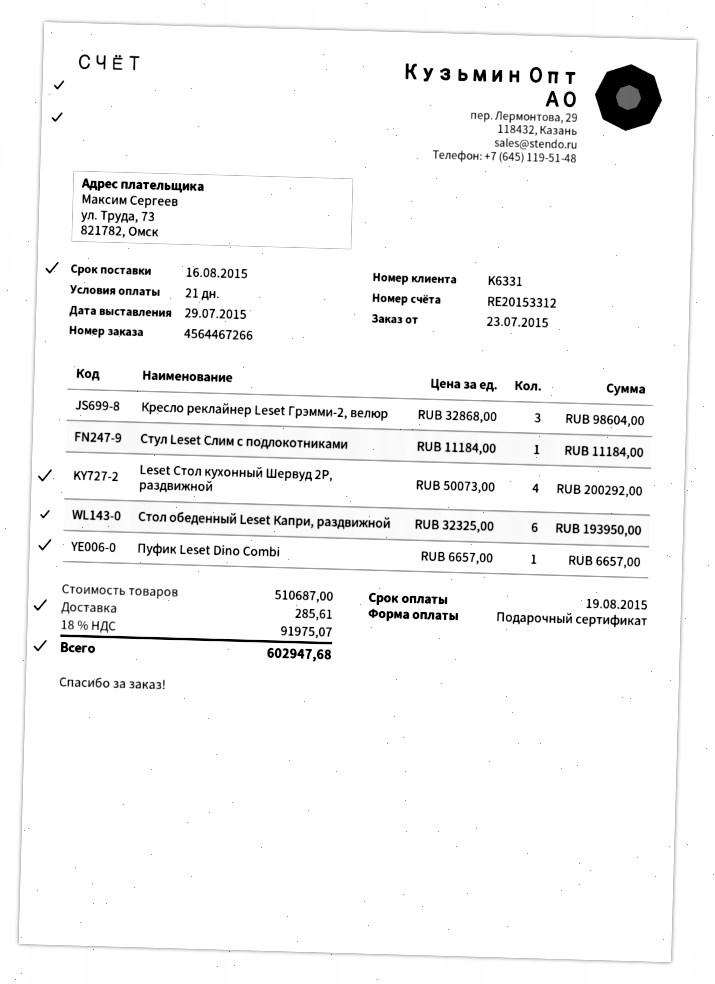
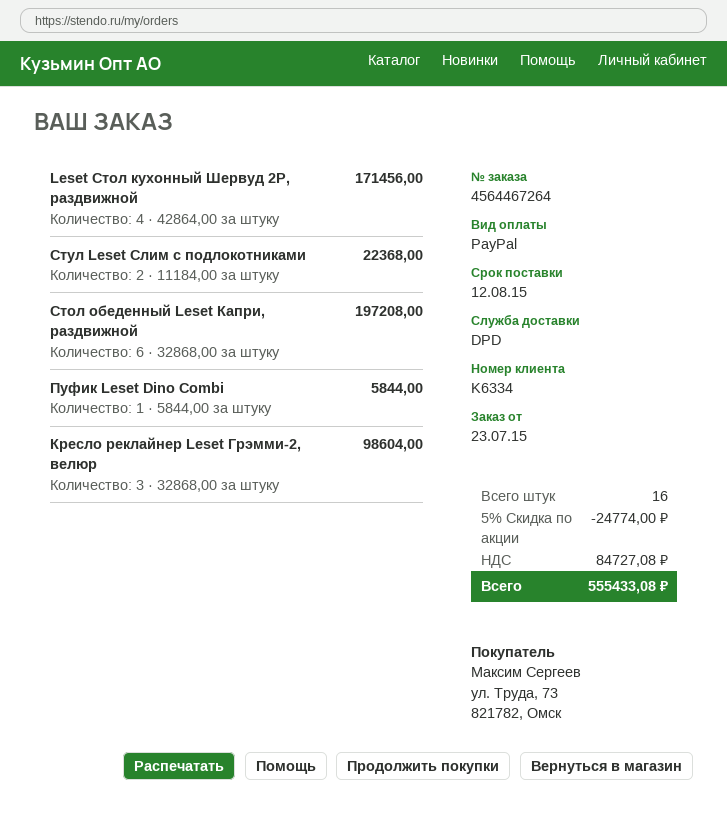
order number: 4564467266 -> 4564467264
delivery date: 2015-08-16 -> 2015-08-12
customer number: K6331 -> K6334
payment method: gift card -> PayPal
Стул Leset Слим с подлокотниками: 1 x 11184.00 = 11184.00 -> 2 x 11184.00 = 22368.00
Leset Стол кухонный Шервуд 2Р, раздвижной: 4 x 50073.00 = 200292.00 -> 4 x 42864.00 = 171456.00
Стол обеденный Leset Капри, раздвижной: 6 x 32325.00 = 193950.00 -> 6 x 32868.00 = 197208.00
Пуфик Leset Dino Combi: 1 x 6657.00 = 6657.00 -> 1 x 5844.00 = 5844.00
discount: none -> 5% = 24774.00
shipping: 285.61 -> none
tax: 91975.07 -> 84727.08
total: 602947.68 -> 555433.08

